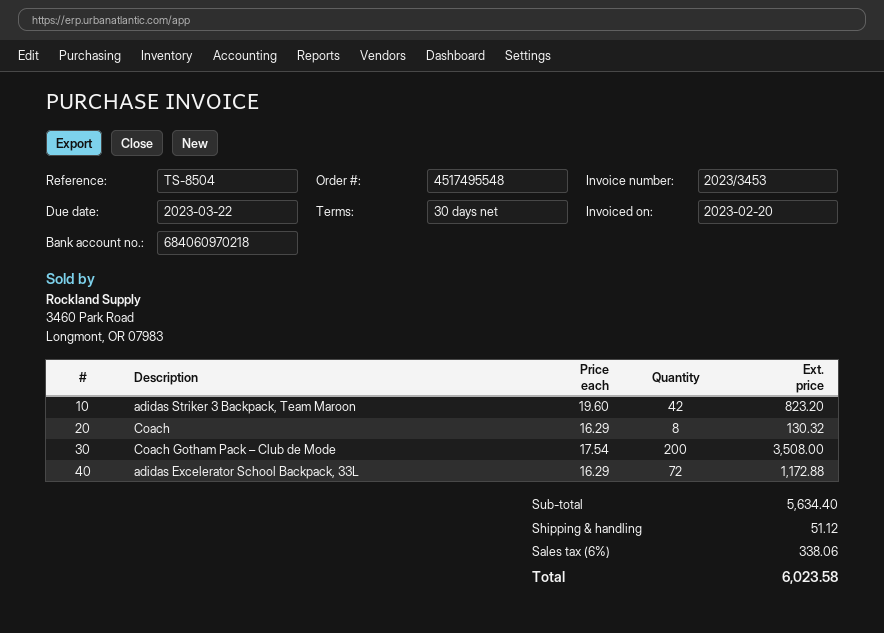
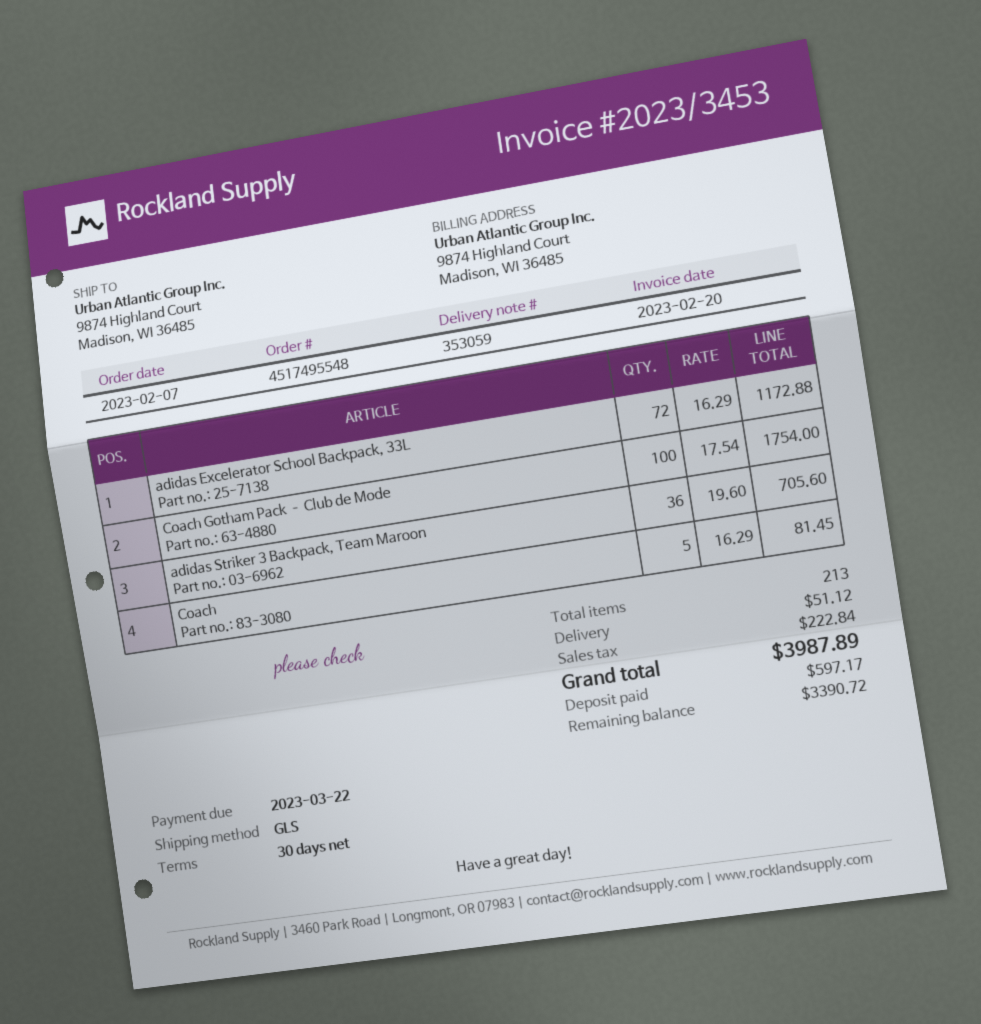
adidas Striker 3 Backpack, Team Maroon: 42 x 19.60 = 823.20 -> 36 x 19.60 = 705.60
Coach: 8 x 16.29 = 130.32 -> 5 x 16.29 = 81.45
Coach Gotham Pack – Club de Mode: 200 x 17.54 = 3508.00 -> 100 x 17.54 = 1754.00
tax: 338.06 -> 222.84
total: 6023.58 -> 3987.89

